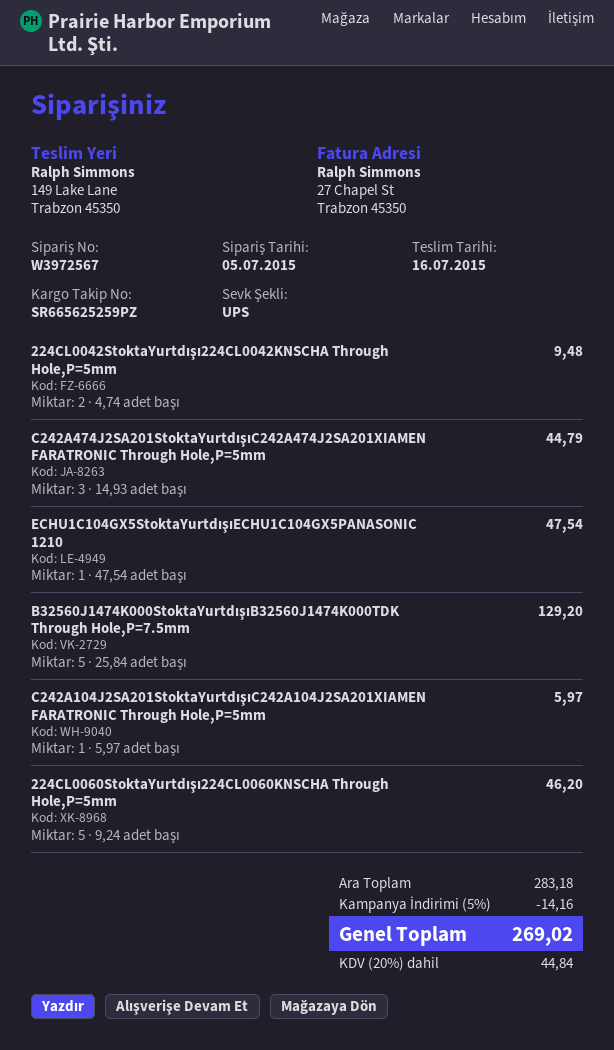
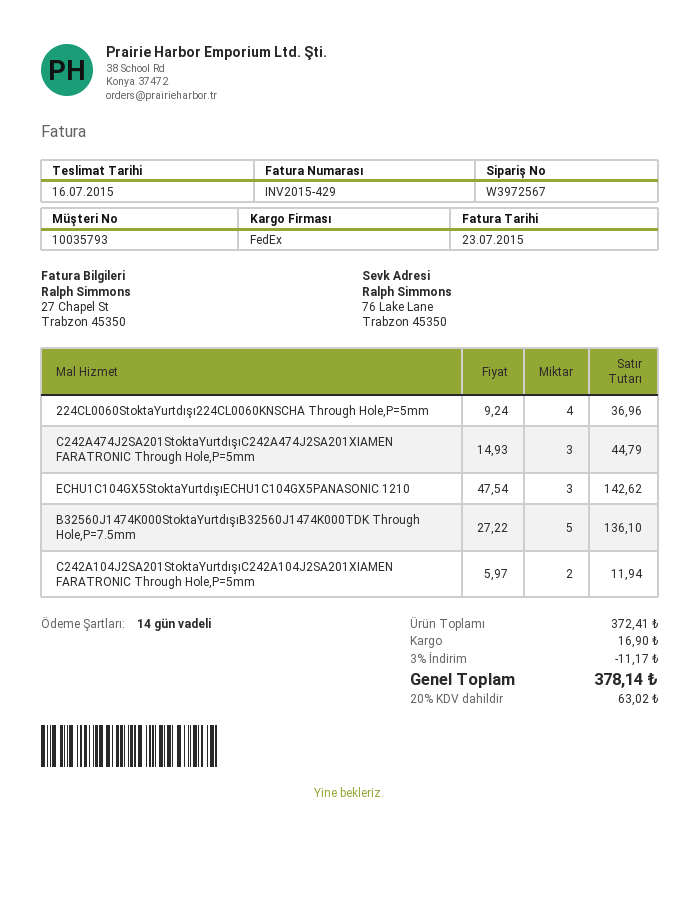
shipping method: UPS -> FedEx
ship to: 149 Lake Lane, Trabzon 45350 -> 76 Lake Lane, Trabzon 45350
224CL0042StoktaYurtdışı224CL0042KNSCHA Through Hole,P=5mm: 2 x 4.74 = 9.48 -> none
ECHU1C104GX5StoktaYurtdışıECHU1C104GX5PANASONIC 1210: 1 x 47.54 = 47.54 -> 3 x 47.54 = 142.62
B32560J1474K000StoktaYurtdışıB32560J1474K000TDK Through Hole,P=7.5mm: 5 x 25.84 = 129.20 -> 5 x 27.22 = 136.10
C242A104J2SA201StoktaYurtdışıC242A104J2SA201XIAMEN FARATRONIC Through Hole,P=5mm: 1 x 5.97 = 5.97 -> 2 x 5.97 = 11.94
224CL0060StoktaYurtdışı224CL0060KNSCHA Through Hole,P=5mm: 5 x 9.24 = 46.20 -> 4 x 9.24 = 36.96
subtotal: 283.18 -> 372.41
discount: 5% = 14.16 -> 3% = 11.17
shipping: none -> 16.90
tax: 20% = 44.84 -> 20% = 63.02
total: 269.02 -> 378.14

